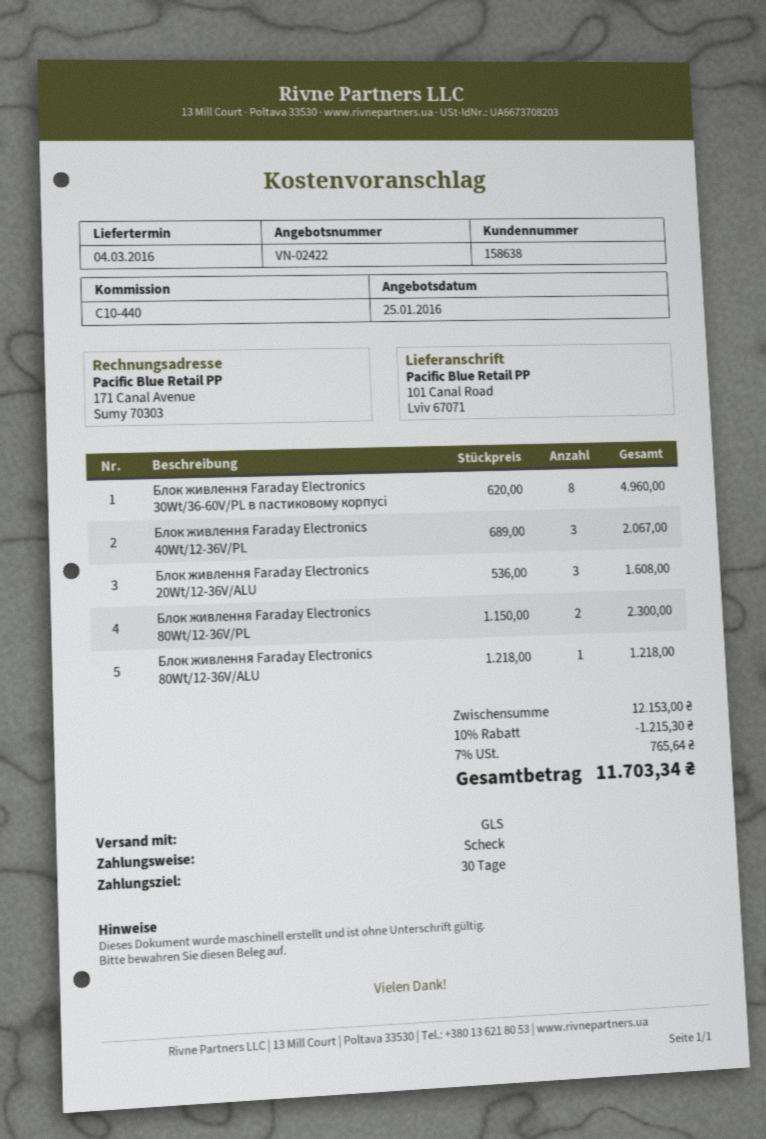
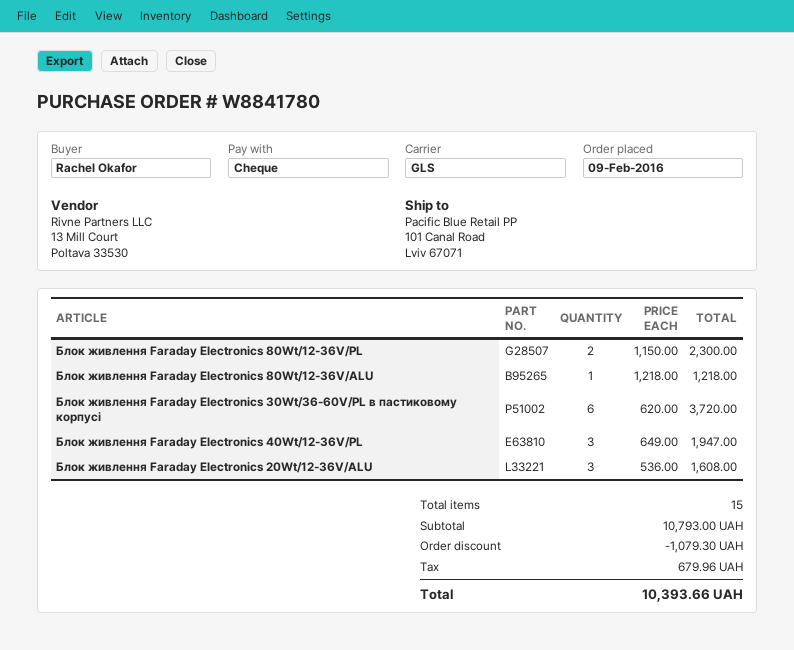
Блок живлення Faraday Electronics 30Wt/36-60V/PL в пастиковому корпусі: 8 x 620.00 = 4960.00 -> 6 x 620.00 = 3720.00
Блок живлення Faraday Electronics 40Wt/12-36V/PL: 3 x 689.00 = 2067.00 -> 3 x 649.00 = 1947.00
subtotal: 12153.00 -> 10793.00
discount: 1215.30 -> 1079.30
tax: 765.64 -> 679.96
total: 11703.34 -> 10393.66

